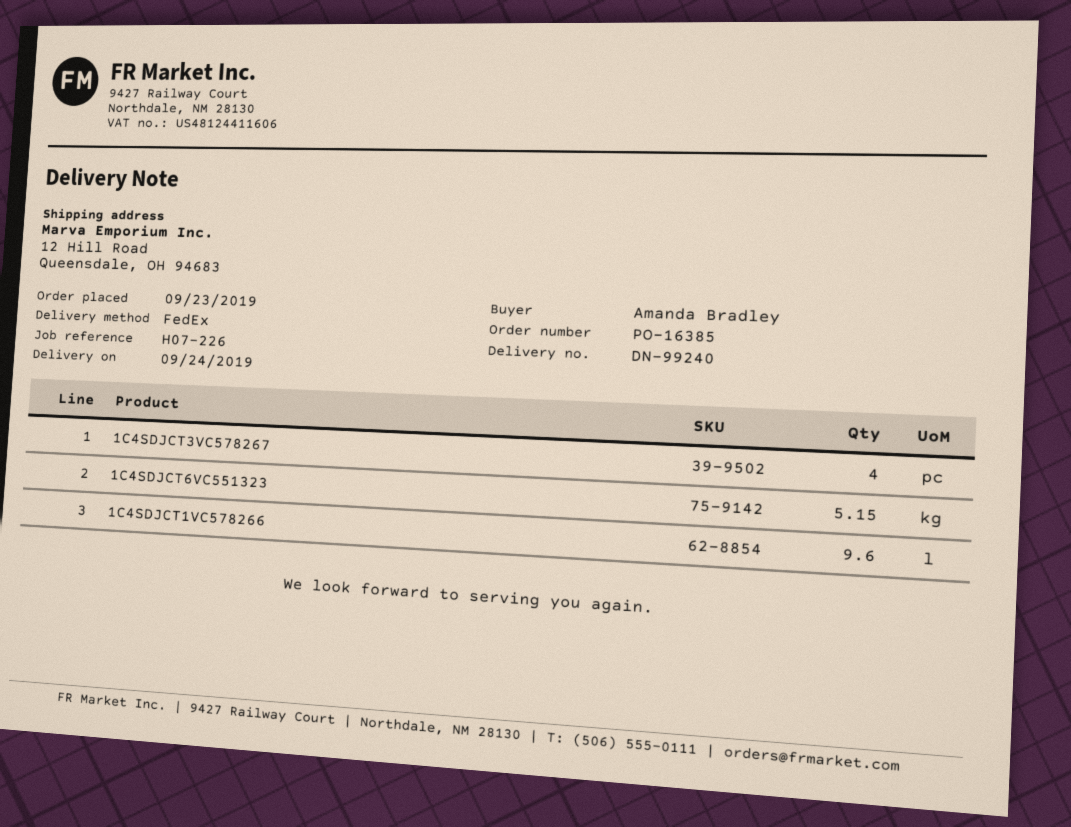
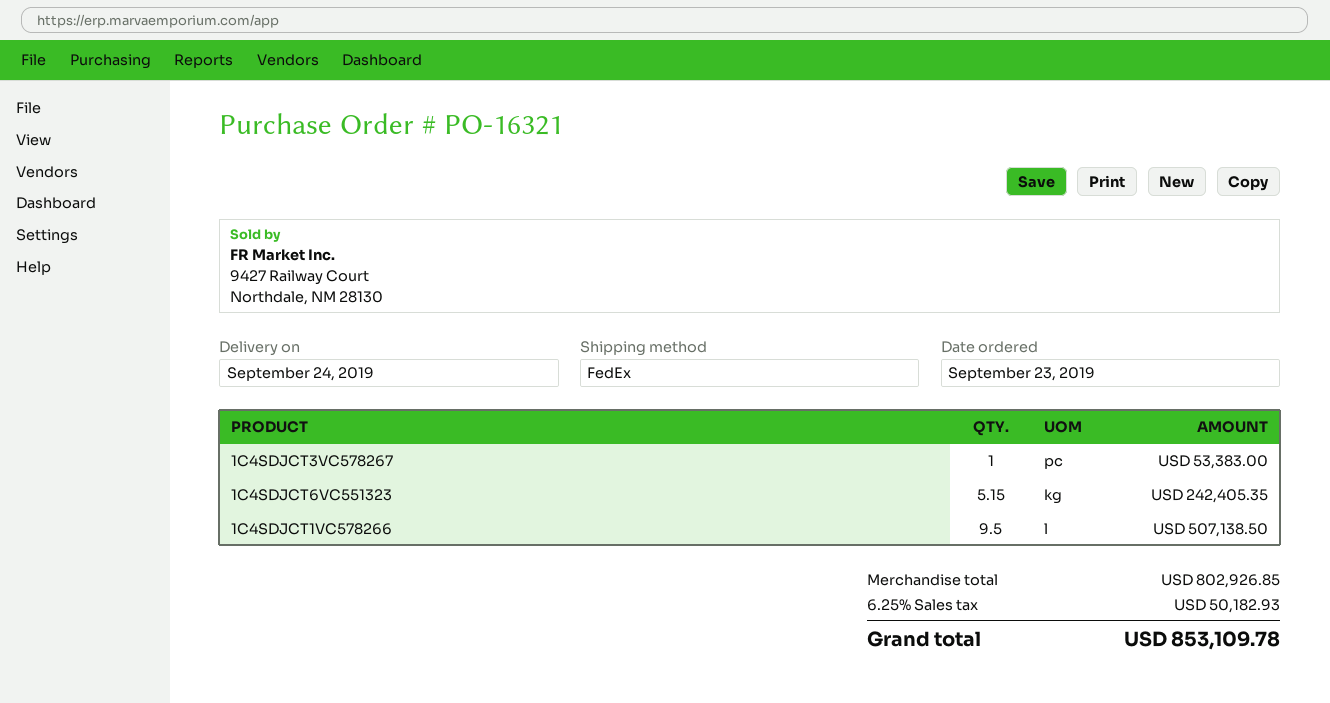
order number: PO-16385 -> PO-16321
1C4SDJCT3VC578267: 4 -> 1
1C4SDJCT1VC578266: 9.6 -> 9.5

